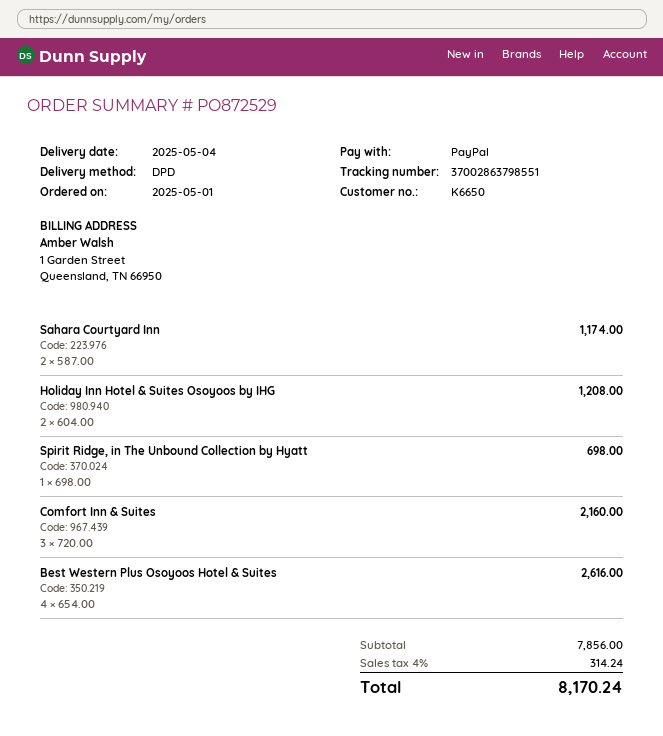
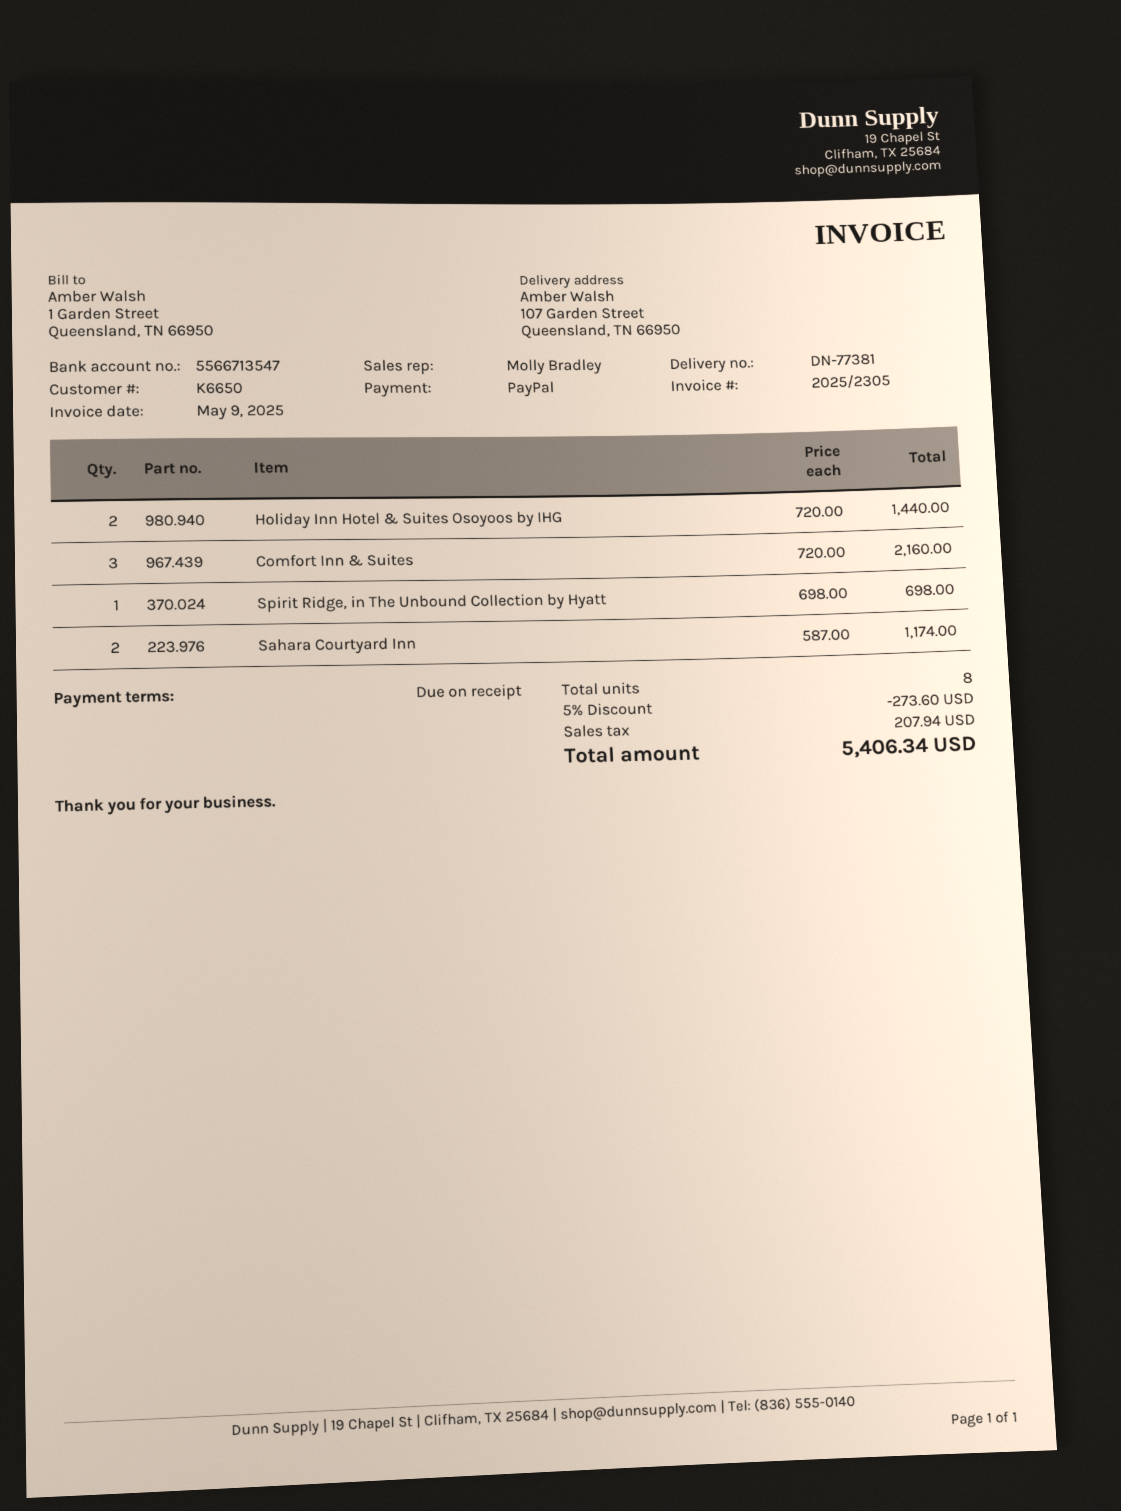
Holiday Inn Hotel & Suites Osoyoos by IHG: 2 x 604.00 = 1208.00 -> 2 x 720.00 = 1440.00
Best Western Plus Osoyoos Hotel & Suites: 4 x 654.00 = 2616.00 -> none
discount: none -> 5% = 273.60
tax: 314.24 -> 207.94
total: 8170.24 -> 5406.34

